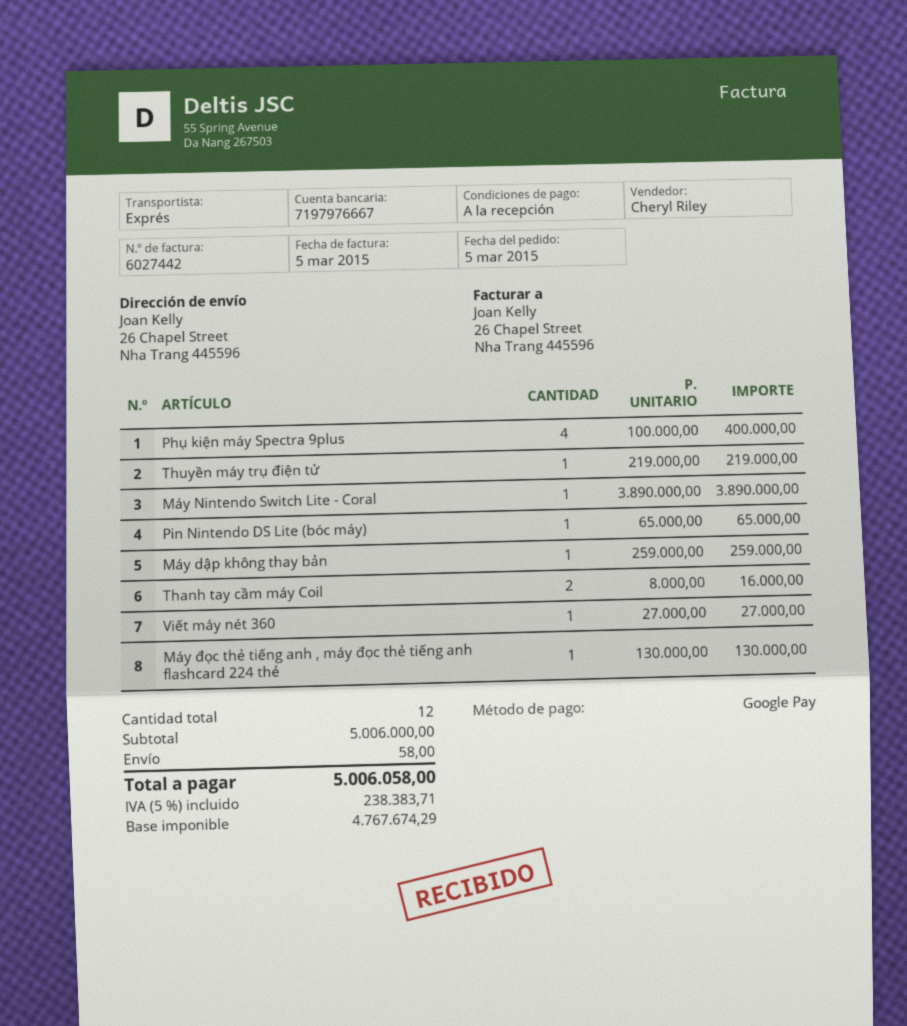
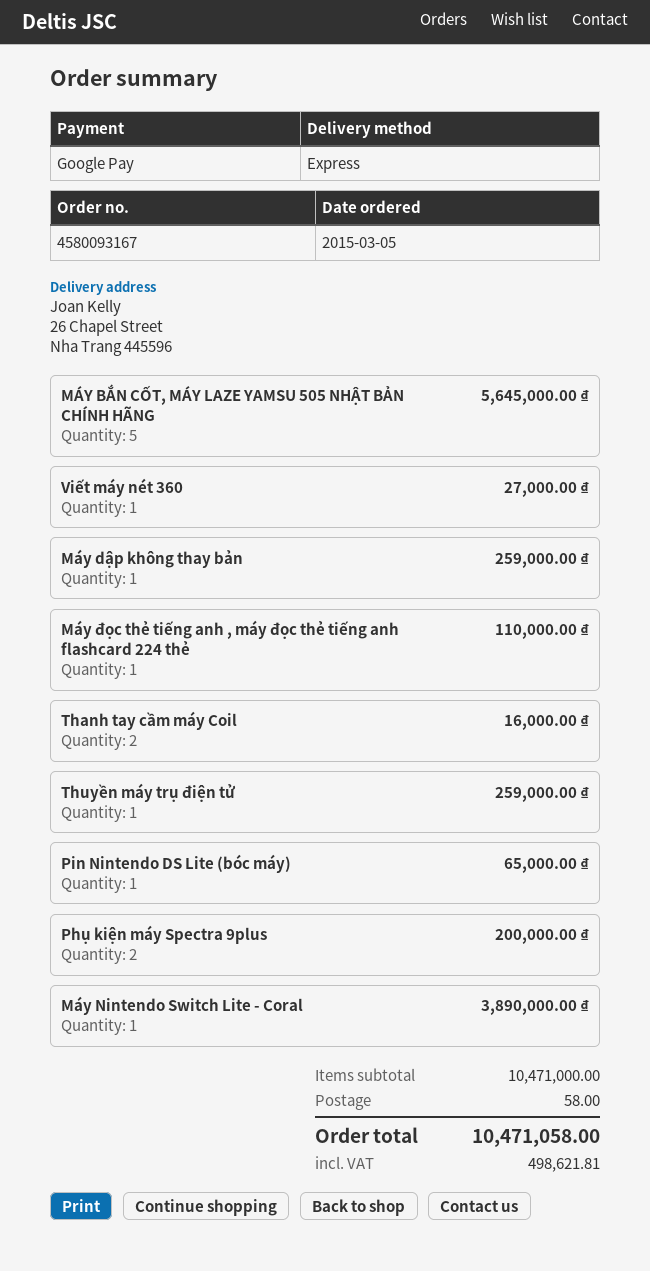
Phụ kiện máy Spectra 9plus: 4 for 400000.00 -> 2 for 200000.00
Thuyền máy trụ điện tử: 1 for 219000.00 -> 1 for 259000.00
Máy đọc thẻ tiếng anh , máy đọc thẻ tiếng anh flashcard 224 thẻ: 1 for 130000.00 -> 1 for 110000.00
MÁY BẮN CỐT, MÁY LAZE YAMSU 505 NHẬT BẢN CHÍNH HÃNG: none -> 5 for 5645000.00
subtotal: 5006000.00 -> 10471000.00
tax: 238383.71 -> 498621.81
total: 5006058.00 -> 10471058.00

